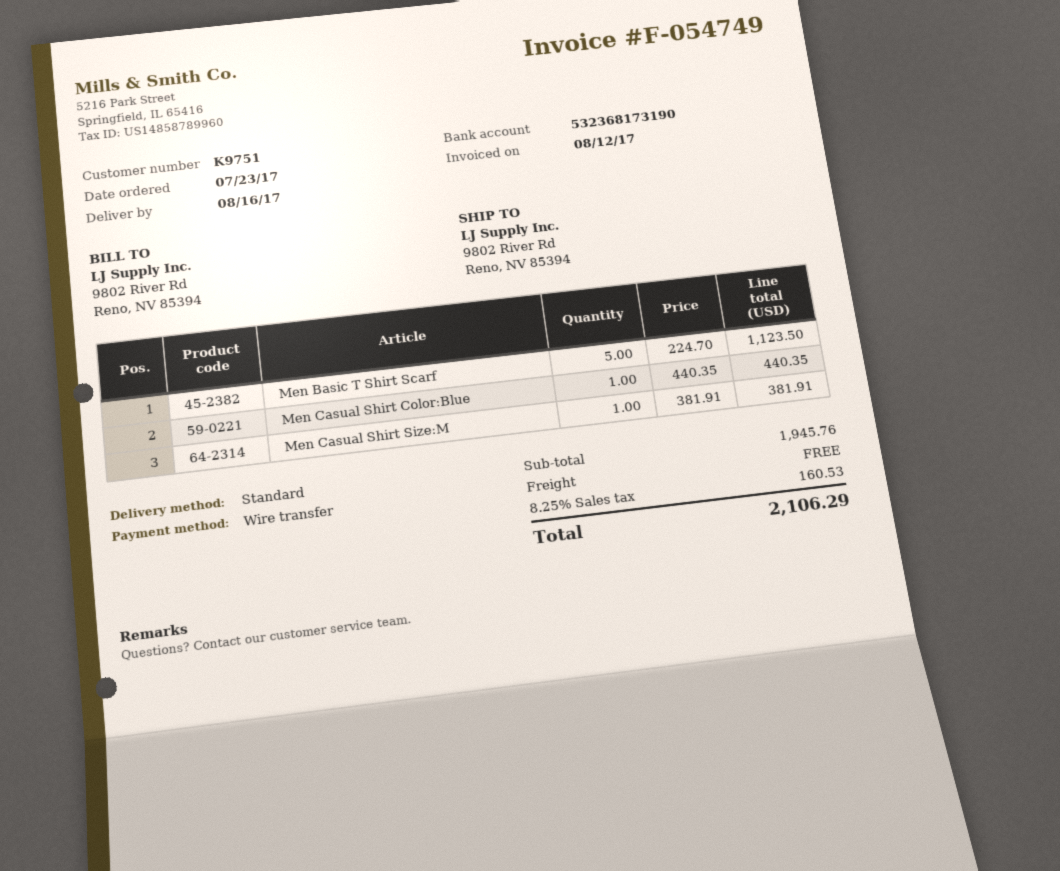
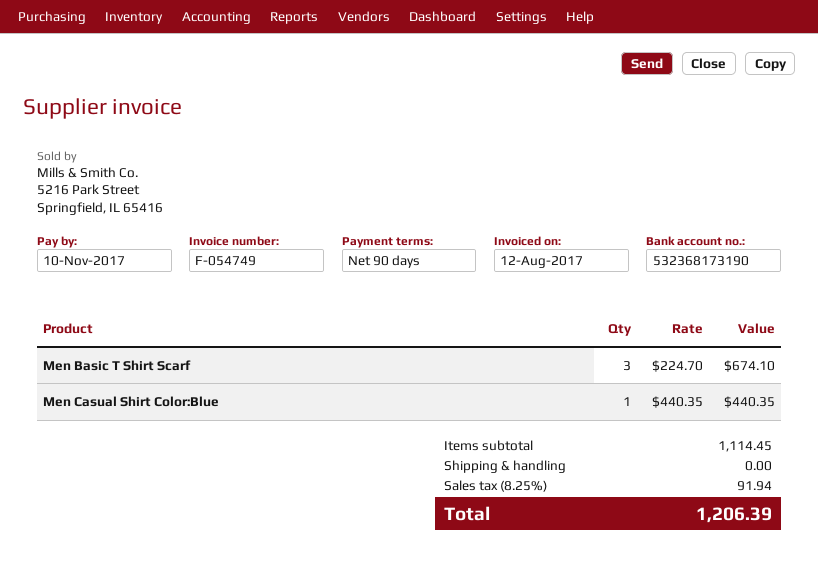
Men Basic T Shirt Scarf: 5 x 224.70 = 1123.50 -> 3 x 224.70 = 674.10
Men Casual Shirt Size:M: 1 x 381.91 = 381.91 -> none
subtotal: 1945.76 -> 1114.45
tax: 8.25% = 160.53 -> 8.25% = 91.94
total: 2106.29 -> 1206.39

